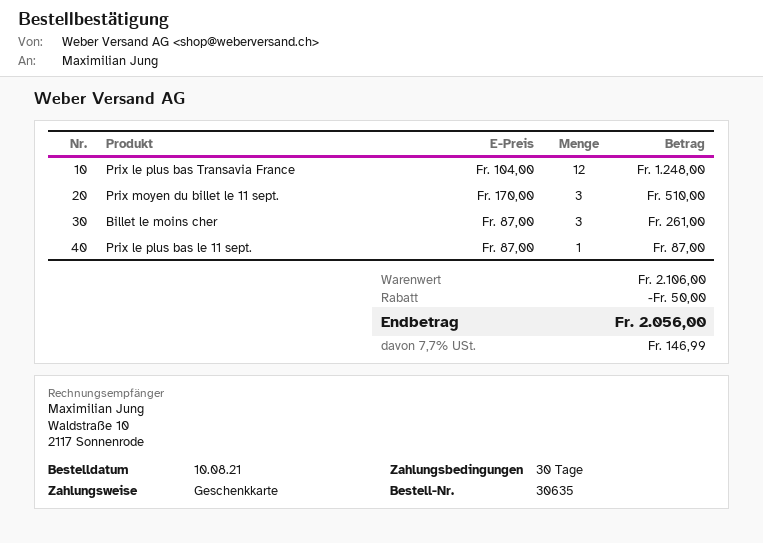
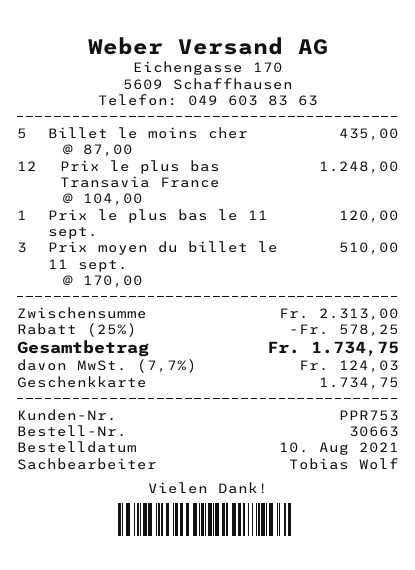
order number: 30635 -> 30663
Billet le moins cher: 3 x 87.00 = 261.00 -> 5 x 87.00 = 435.00
Prix le plus bas le 11 sept.: 1 x 87.00 = 87.00 -> 1 x 120.00 = 120.00
subtotal: 2106.00 -> 2313.00
discount: 50.00 -> 578.25
tax: 7.7% = 146.99 -> 7.7% = 124.03
total: 2056.00 -> 1734.75

